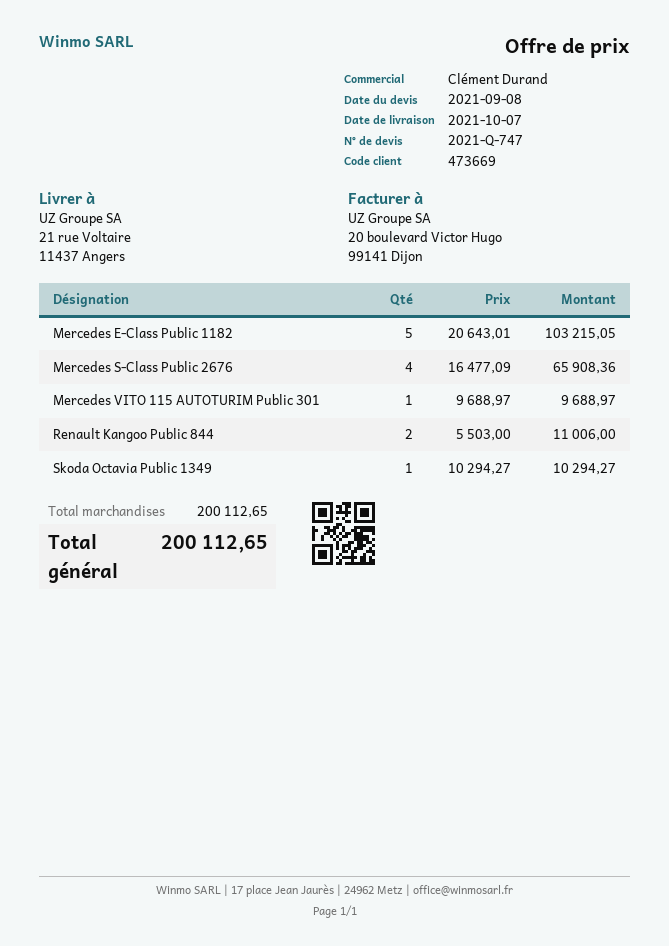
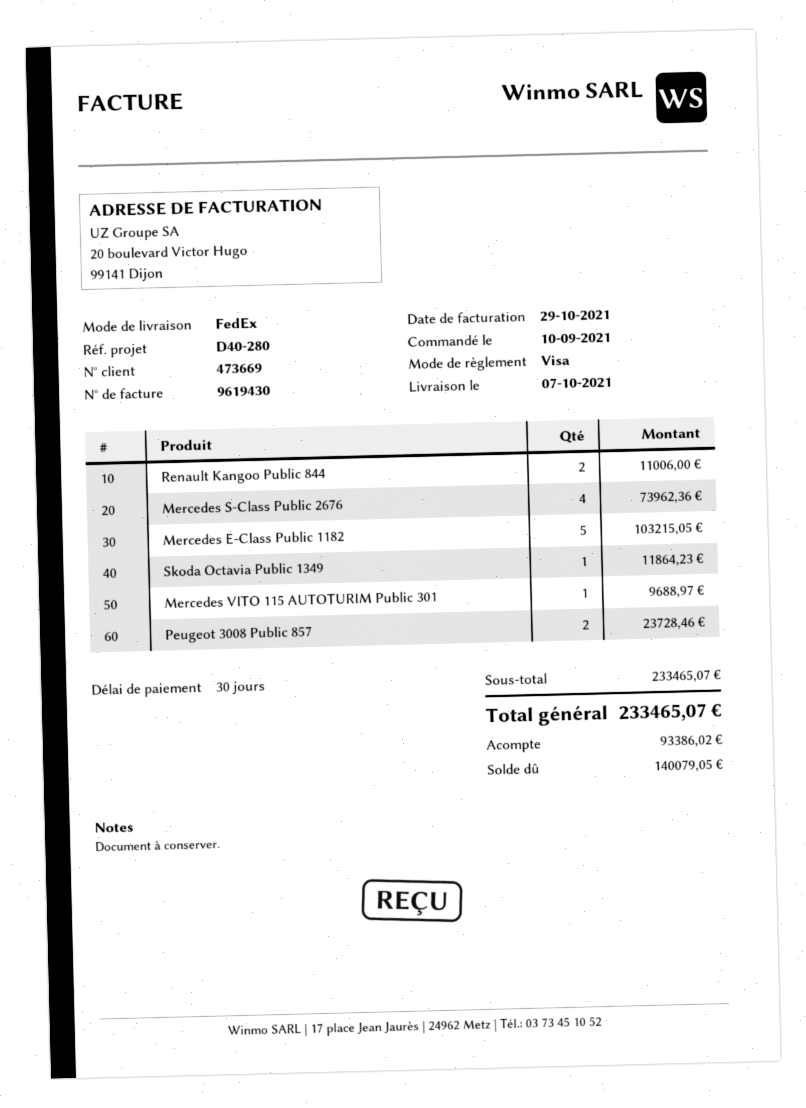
Mercedes S-Class Public 2676: 4 for 65908.36 -> 4 for 73962.36
Skoda Octavia Public 1349: 1 for 10294.27 -> 1 for 11864.23
Peugeot 3008 Public 857: none -> 2 for 23728.46
subtotal: 200112.65 -> 233465.07
total: 200112.65 -> 233465.07

